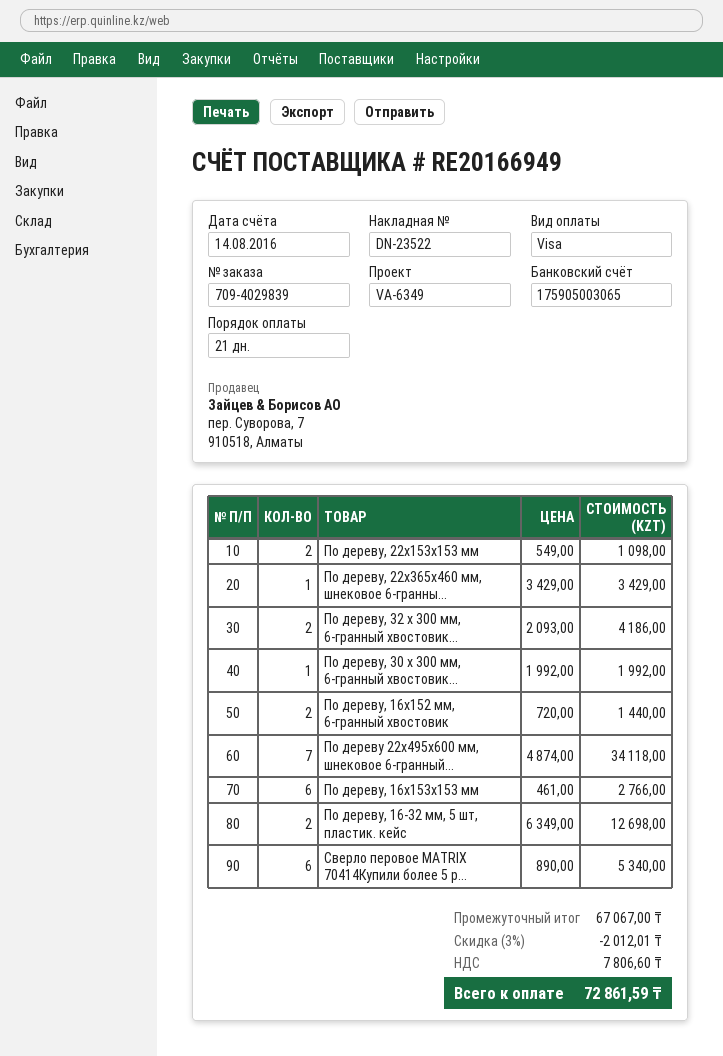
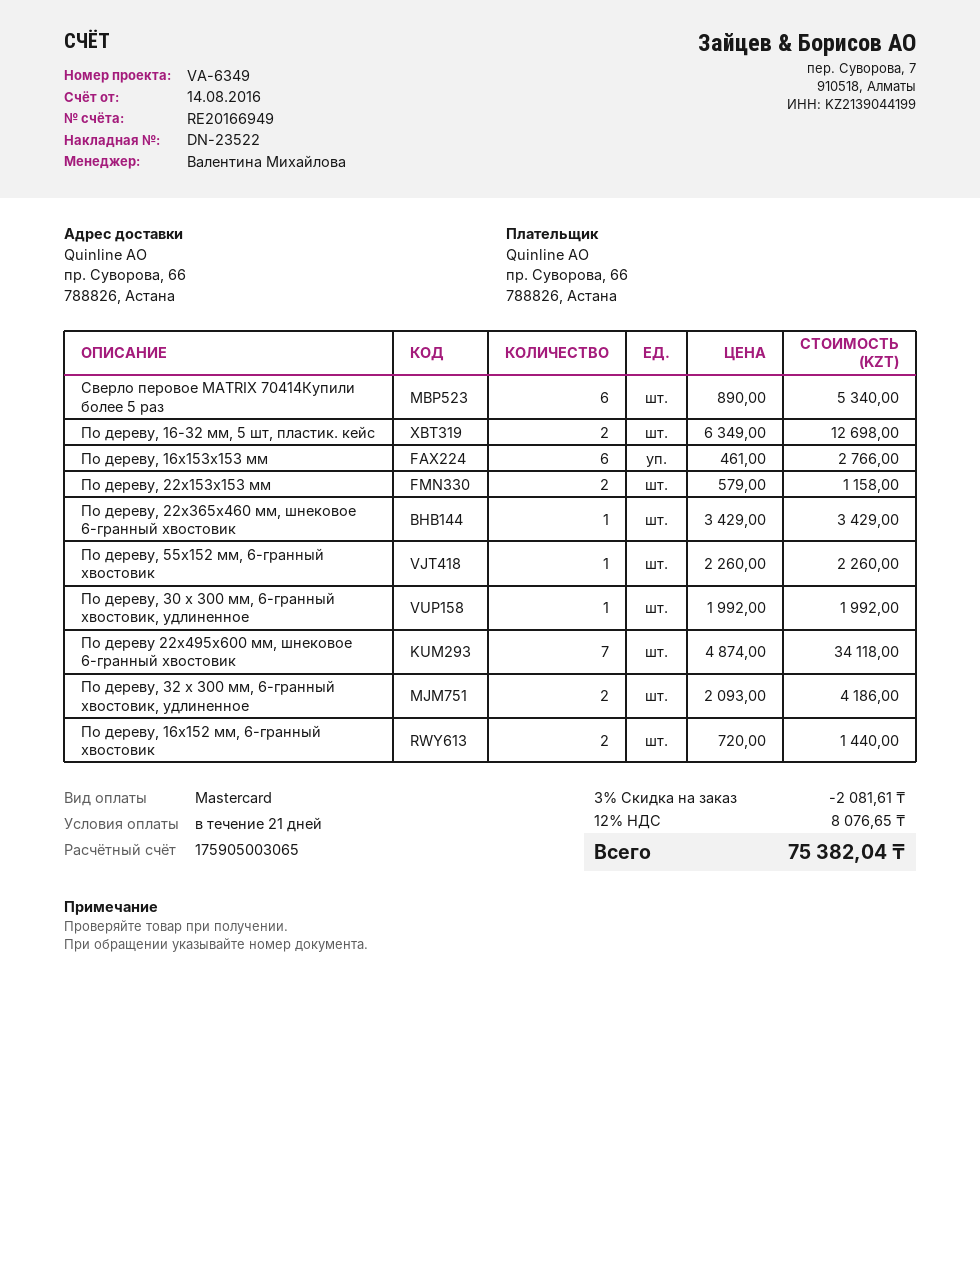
payment method: Visa -> Mastercard
По дереву, 22x153x153 мм: 2 x 549.00 = 1098.00 -> 2 x 579.00 = 1158.00
По дереву, 55x152 мм, 6-гранный хвостовик: none -> 1 x 2260.00 = 2260.00
discount: 3% = 2012.01 -> 3% = 2081.61
tax: 7806.60 -> 8076.65
total: 72861.59 -> 75382.04

